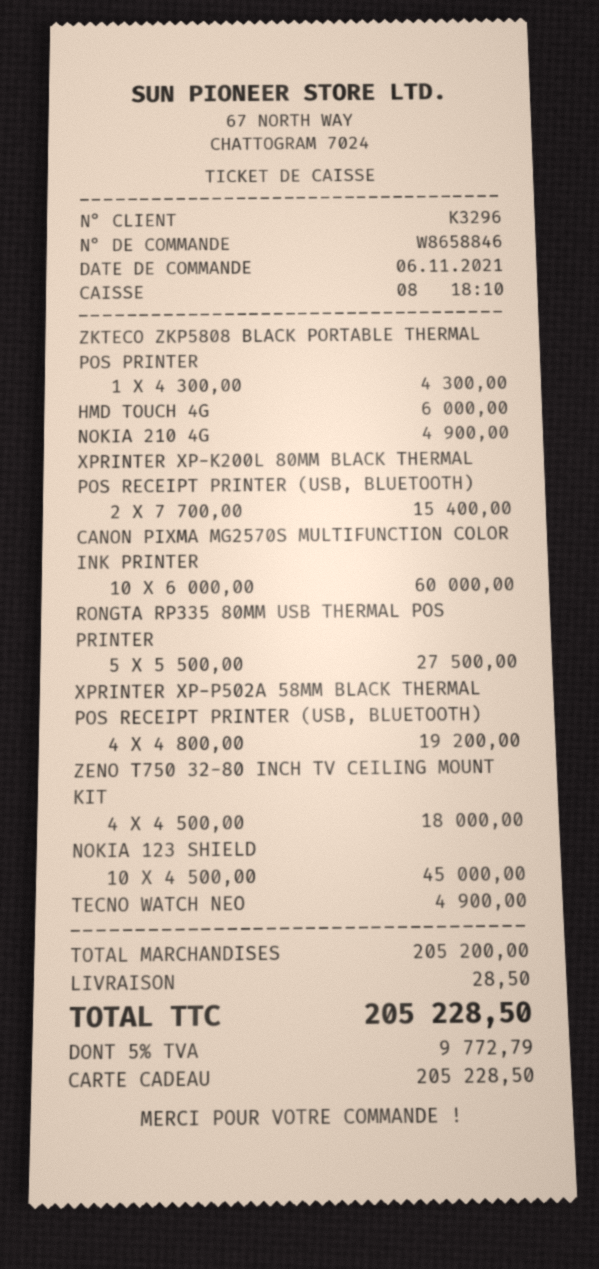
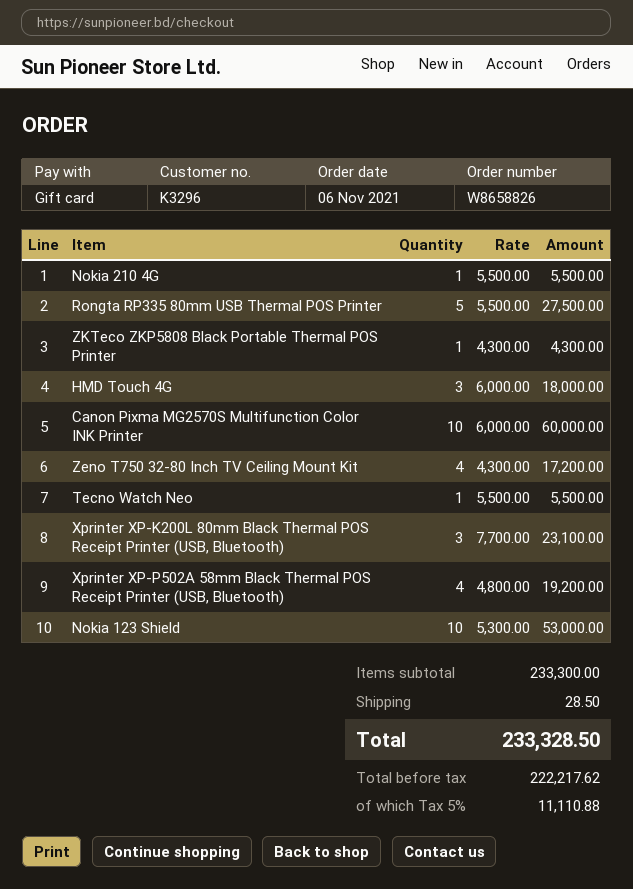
order number: W8658846 -> W8658826
HMD TOUCH 4G: 1 x 6000.00 = 6000.00 -> 3 x 6000.00 = 18000.00
NOKIA 210 4G: 1 x 4900.00 = 4900.00 -> 1 x 5500.00 = 5500.00
XPRINTER XP-K200L 80MM BLACK THERMAL POS RECEIPT PRINTER (USB, BLUETOOTH): 2 x 7700.00 = 15400.00 -> 3 x 7700.00 = 23100.00
ZENO T750 32-80 INCH TV CEILING MOUNT KIT: 4 x 4500.00 = 18000.00 -> 4 x 4300.00 = 17200.00
NOKIA 123 SHIELD: 10 x 4500.00 = 45000.00 -> 10 x 5300.00 = 53000.00
TECNO WATCH NEO: 1 x 4900.00 = 4900.00 -> 1 x 5500.00 = 5500.00
subtotal: 205200.00 -> 233300.00
tax: 5% = 9772.79 -> 5% = 11110.88
total: 205228.50 -> 233328.50

